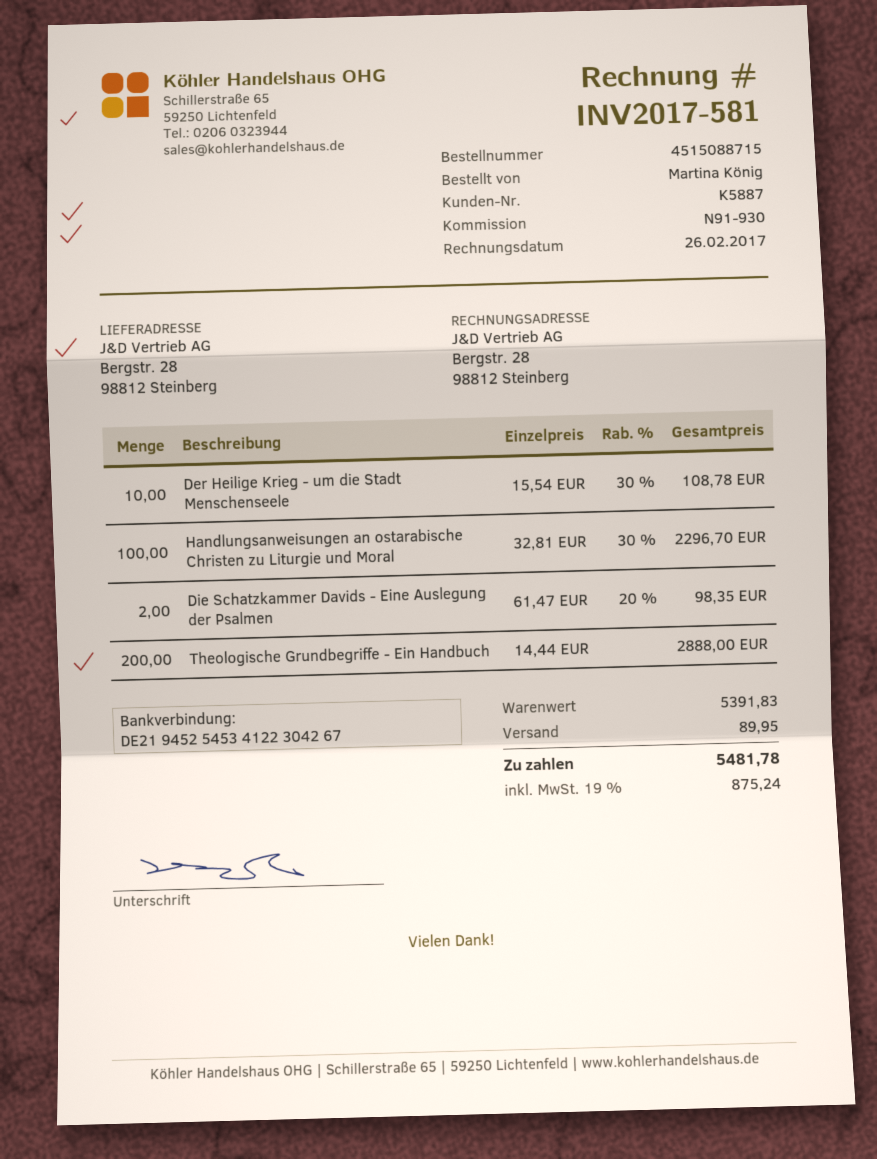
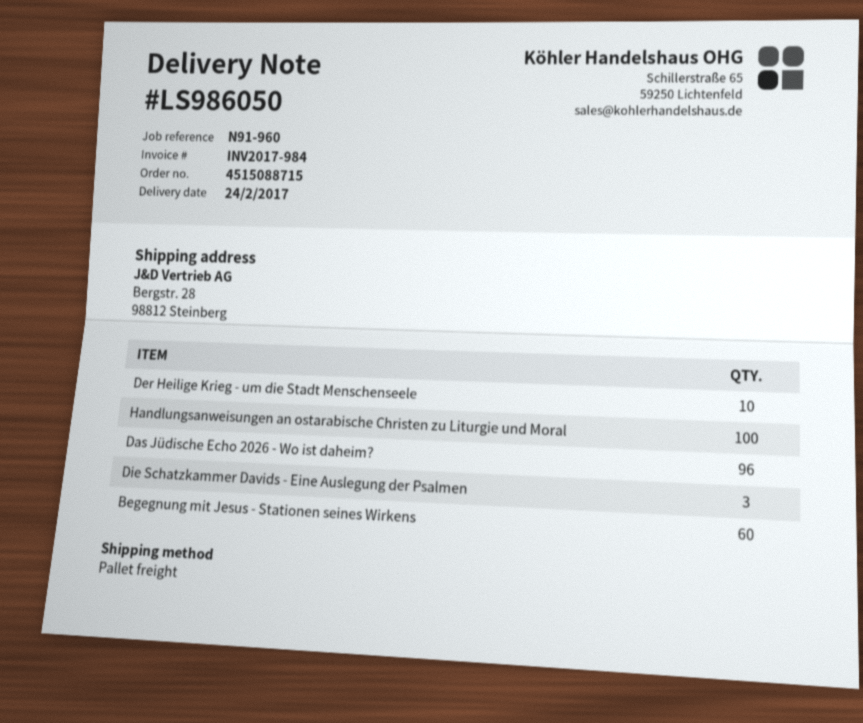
invoice number: INV2017-581 -> INV2017-984
reference: N91-930 -> N91-960
Die Schatzkammer Davids - Eine Auslegung der Psalmen: 2 -> 3
Theologische Grundbegriffe - Ein Handbuch: 200 -> none
Das Jüdische Echo 2026 - Wo ist daheim?: none -> 96
Begegnung mit Jesus - Stationen seines Wirkens: none -> 60

